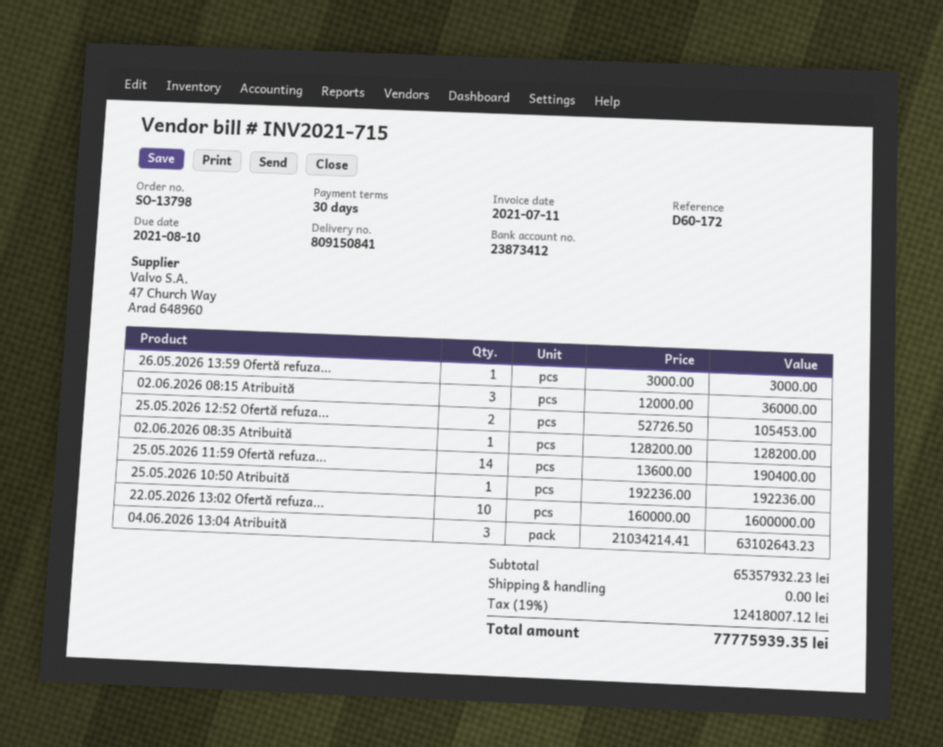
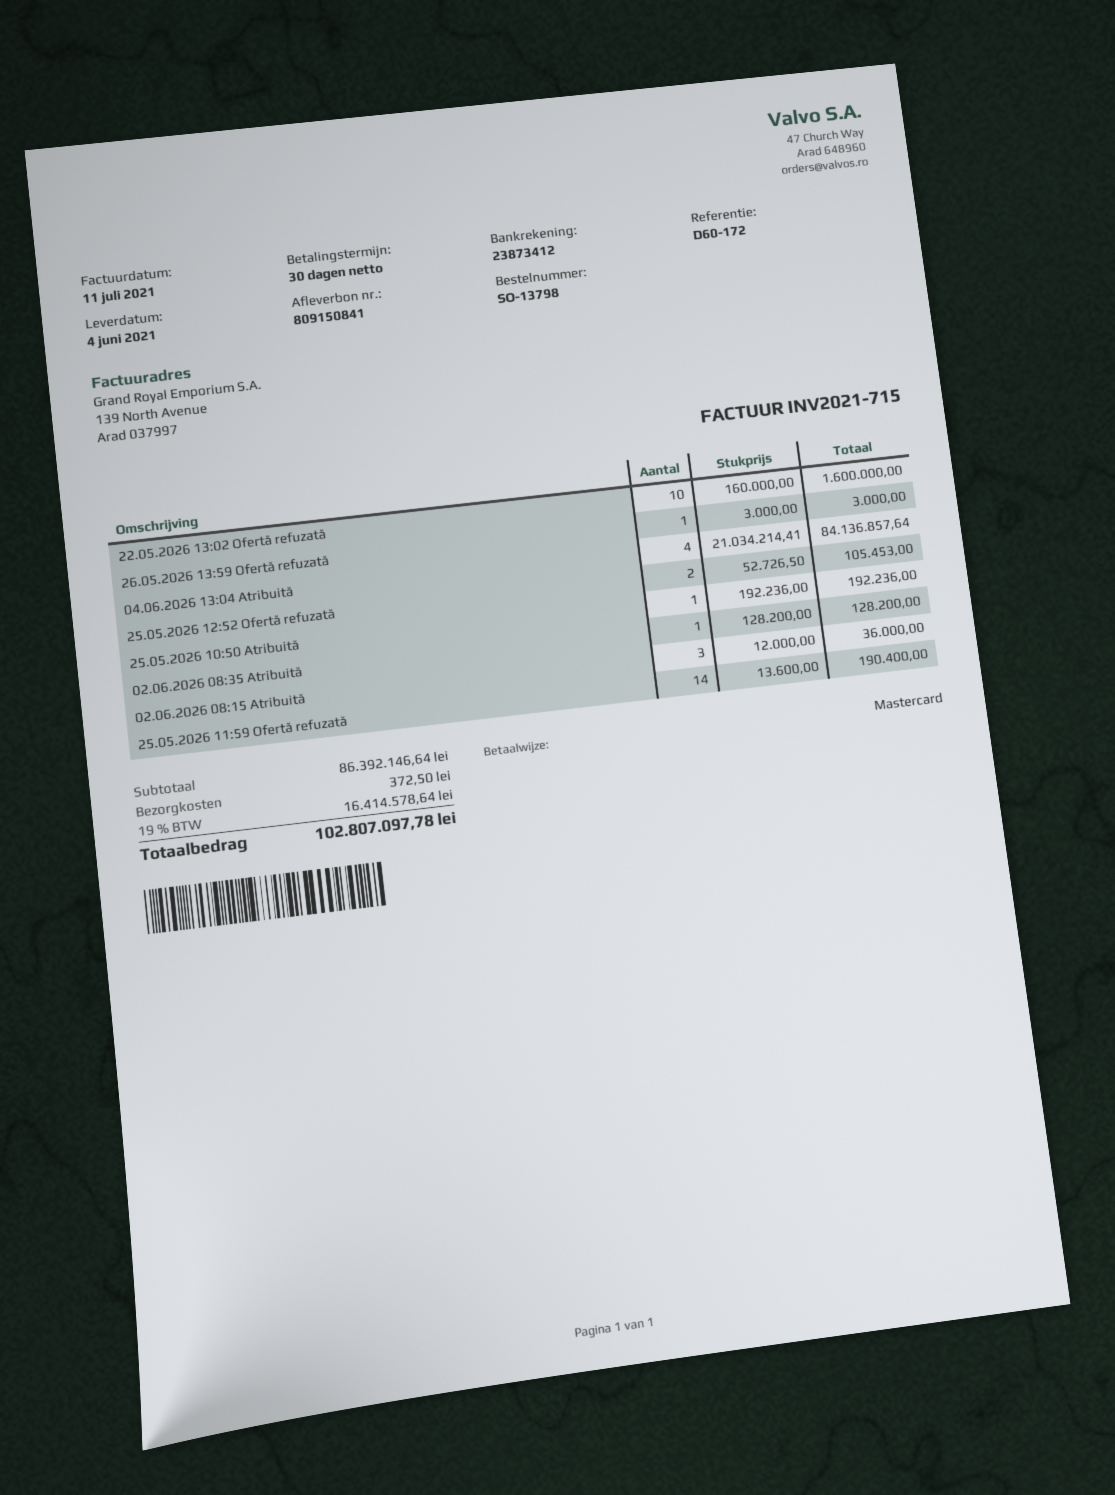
04.06.2026 13:04 Atribuită: 3 x 21034214.41 = 63102643.23 -> 4 x 21034214.41 = 84136857.64
subtotal: 65357932.23 -> 86392146.64
shipping: 0.00 -> 372.50
tax: 19% = 12418007.12 -> 19% = 16414578.64
total: 77775939.35 -> 102807097.78

